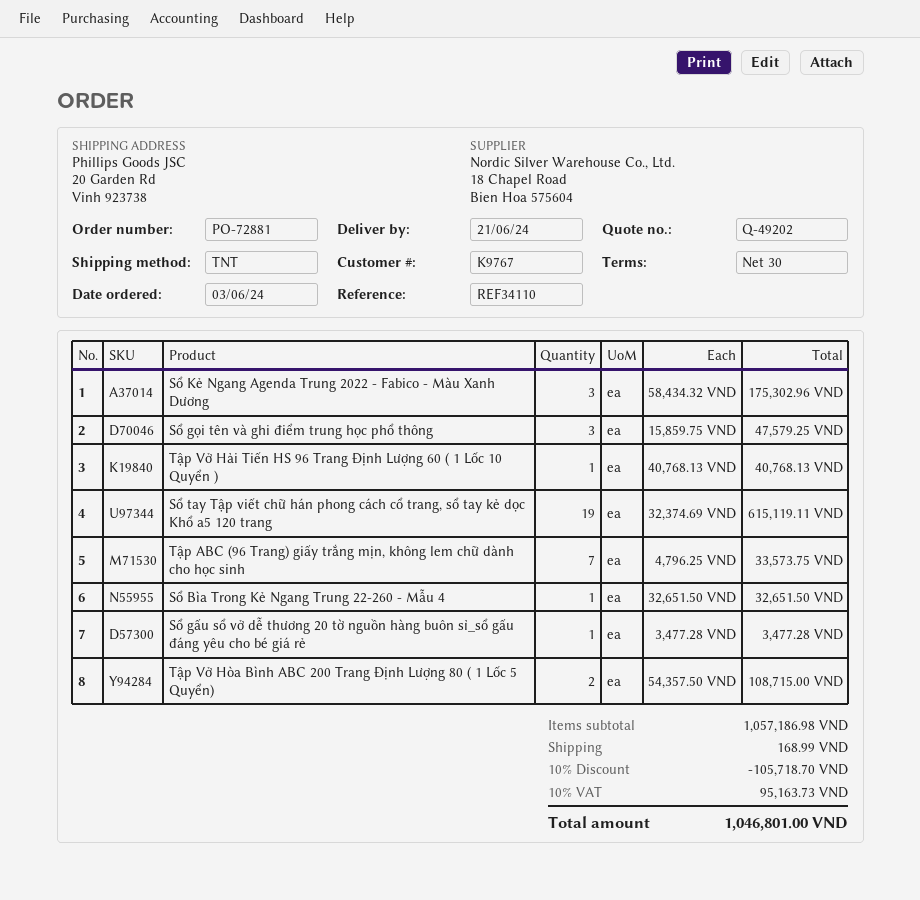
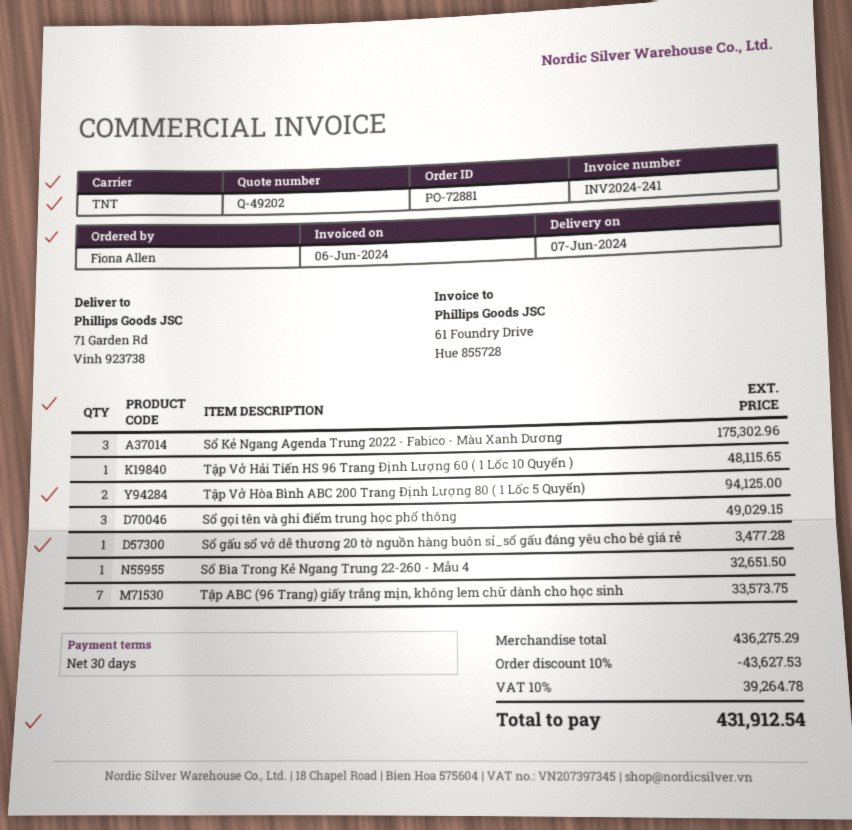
delivery date: 2024-06-21 -> 2024-06-07
ship to: 20 Garden Rd, Vinh 923738 -> 71 Garden Rd, Vinh 923738
Sổ gọi tên và ghi điểm trung học phổ thông: 3 for 47579.25 -> 3 for 49029.15
Tập Vở Hải Tiến HS 96 Trang Định Lượng 60 ( 1 Lốc 10 Quyển ): 1 for 40768.13 -> 1 for 48115.65
Sổ tay Tập viết chữ hán phong cách cổ trang, sổ tay kẻ dọc Khổ a5 120 trang: 19 for 615119.11 -> none
Tập Vở Hòa Bình ABC 200 Trang Định Lượng 80 ( 1 Lốc 5 Quyển): 2 for 108715.00 -> 2 for 94125.00
subtotal: 1057186.98 -> 436275.29
discount: 10% = 105718.70 -> 10% = 43627.53
shipping: 168.99 -> none
tax: 10% = 95163.73 -> 10% = 39264.78
total: 1046801.00 -> 431912.54

